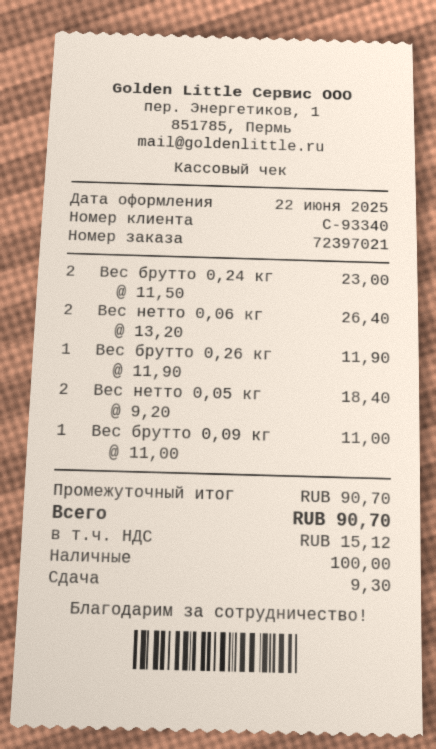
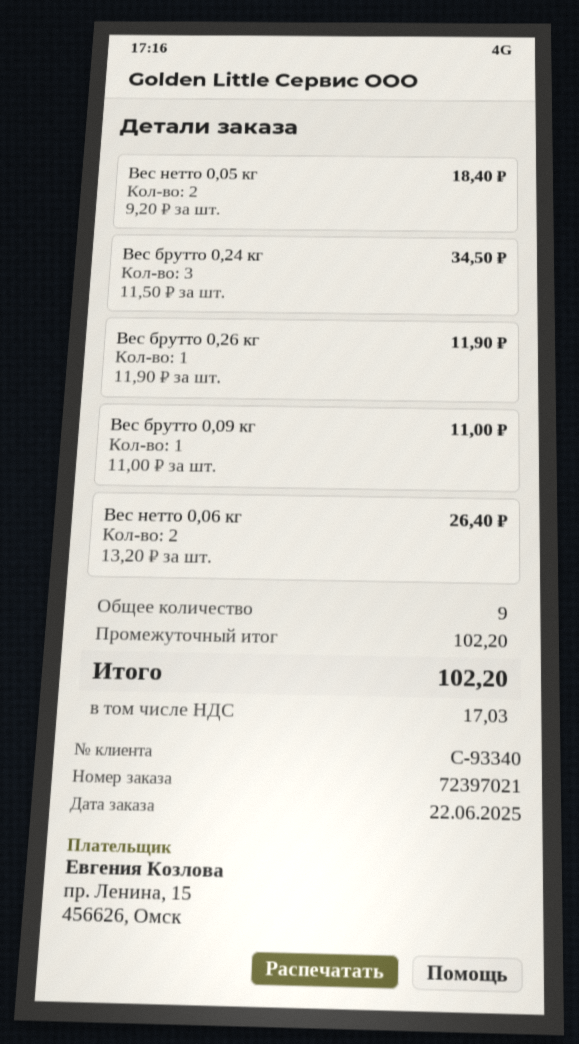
Вес брутто 0,24 кг: 2 x 11.50 = 23.00 -> 3 x 11.50 = 34.50
subtotal: 90.70 -> 102.20
tax: 15.12 -> 17.03
total: 90.70 -> 102.20

